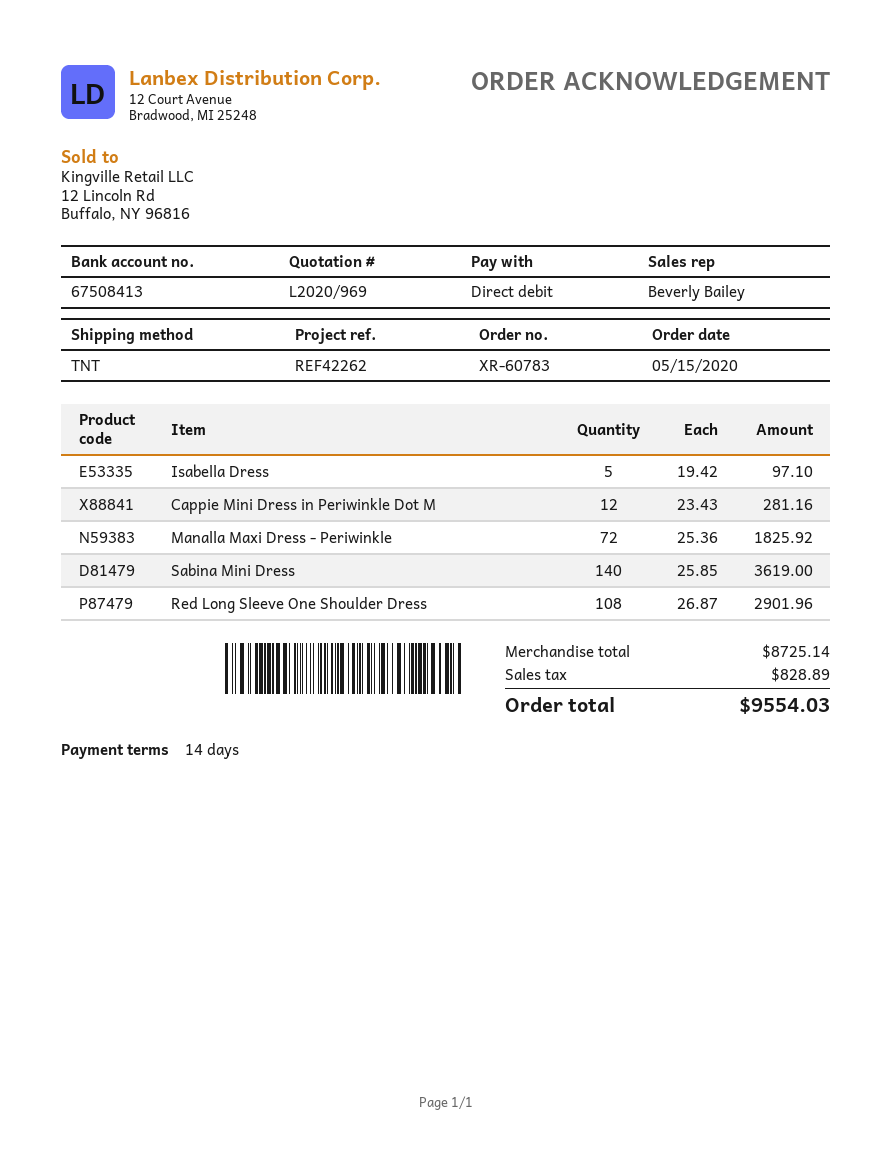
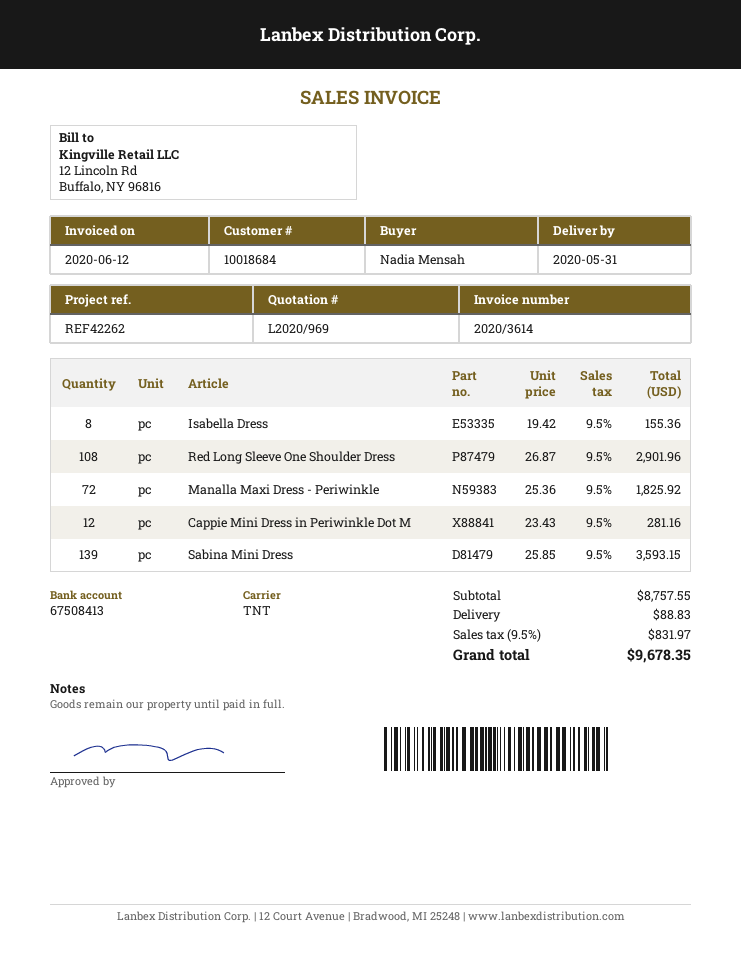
Isabella Dress: 5 x 19.42 = 97.10 -> 8 x 19.42 = 155.36
Sabina Mini Dress: 140 x 25.85 = 3619.00 -> 139 x 25.85 = 3593.15
subtotal: 8725.14 -> 8757.55
shipping: none -> 88.83
tax: 828.89 -> 831.97
total: 9554.03 -> 9678.35

